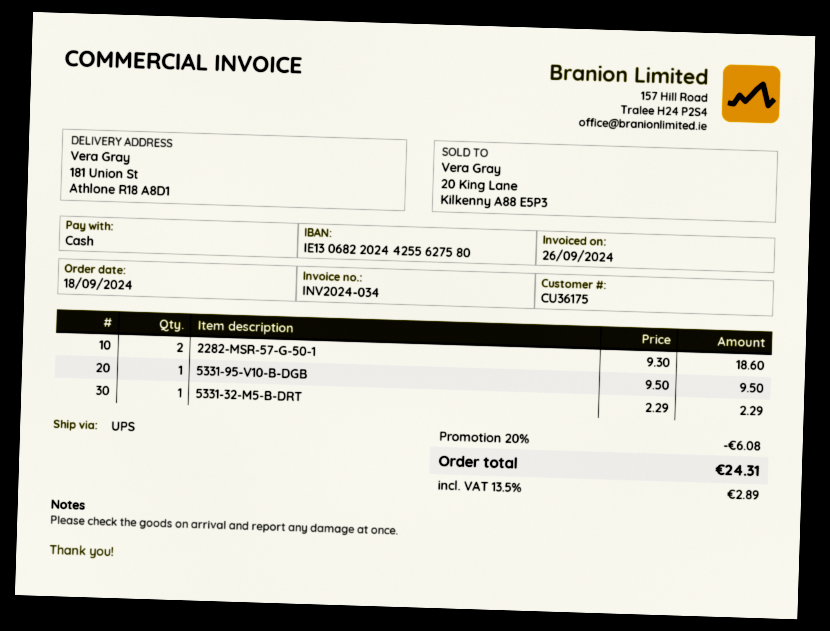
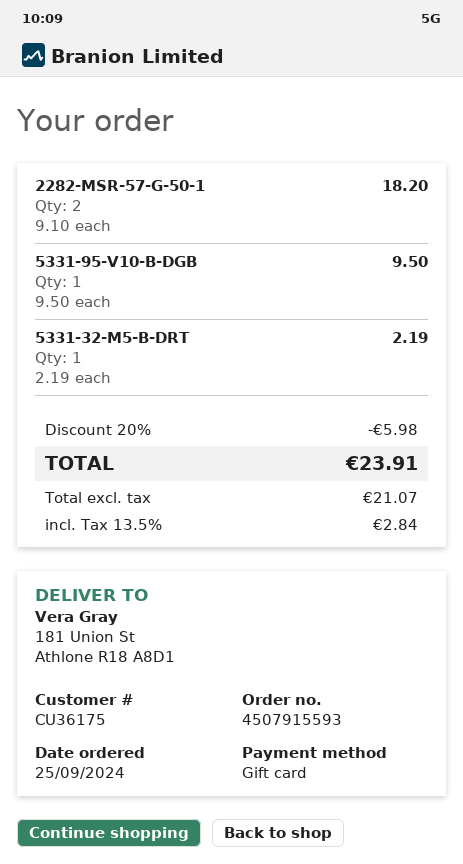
order date: 2024-09-18 -> 2024-09-25
payment method: cash -> gift card
2282-MSR-57-G-50-1: 2 x 9.30 = 18.60 -> 2 x 9.10 = 18.20
5331-32-M5-B-DRT: 1 x 2.29 = 2.29 -> 1 x 2.19 = 2.19
discount: 20% = 6.08 -> 20% = 5.98
tax: 13.5% = 2.89 -> 13.5% = 2.84
total: 24.31 -> 23.91

